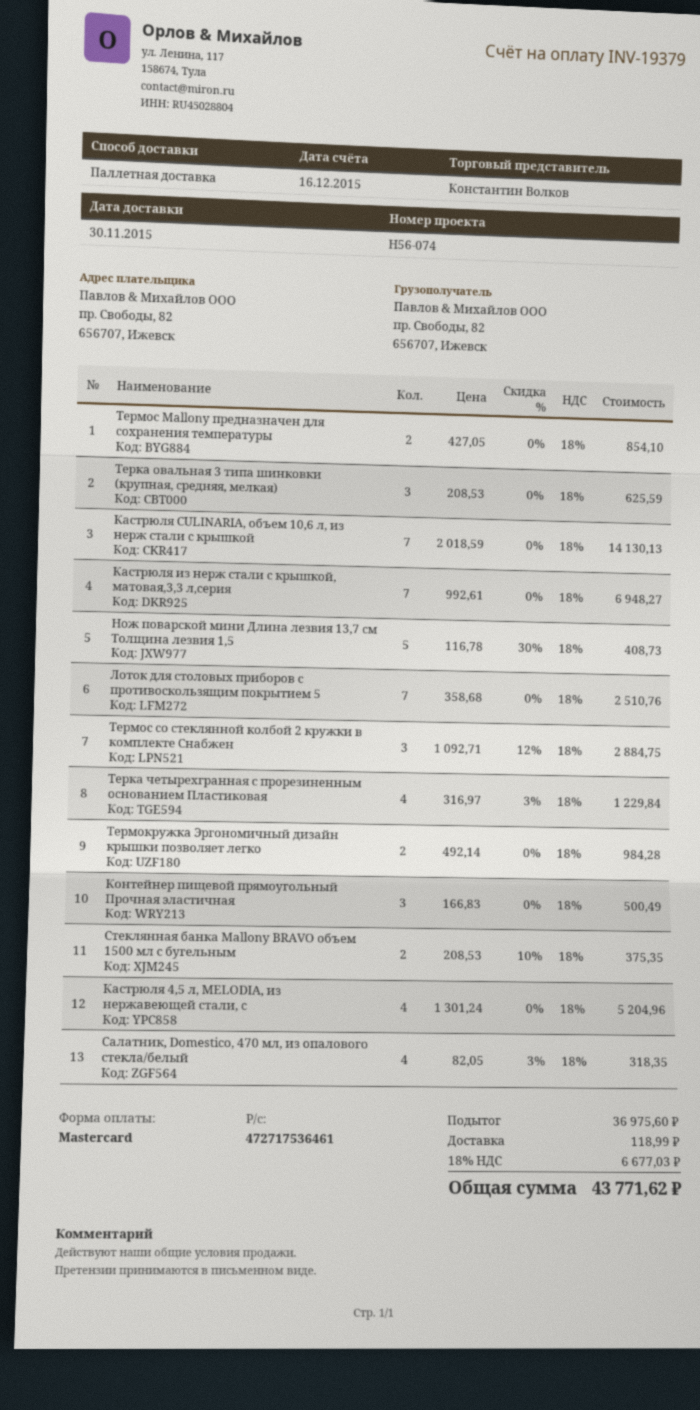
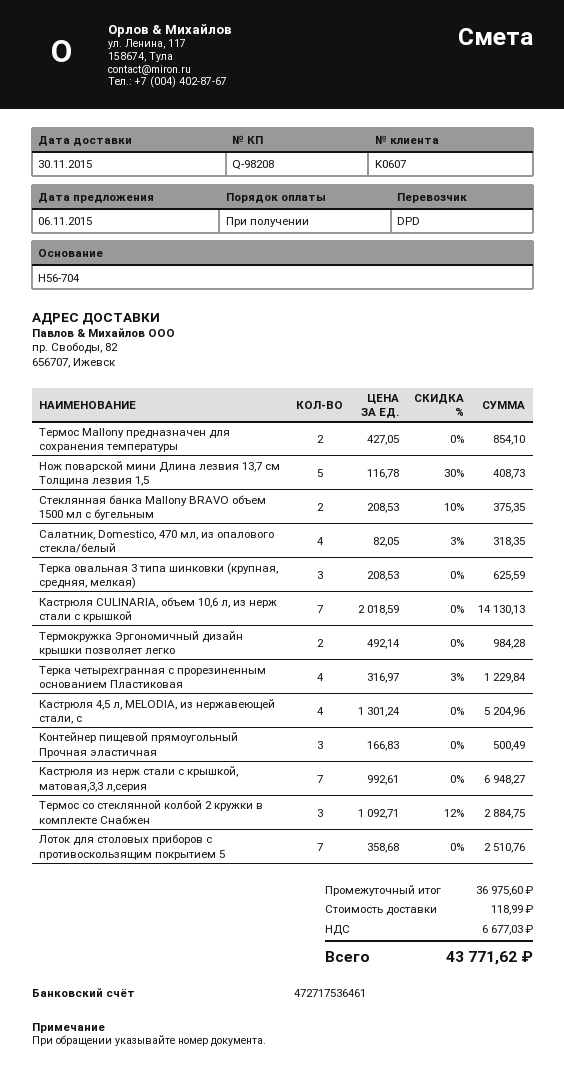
reference: H56-074 -> H56-704
shipping method: pallet freight -> DPD

